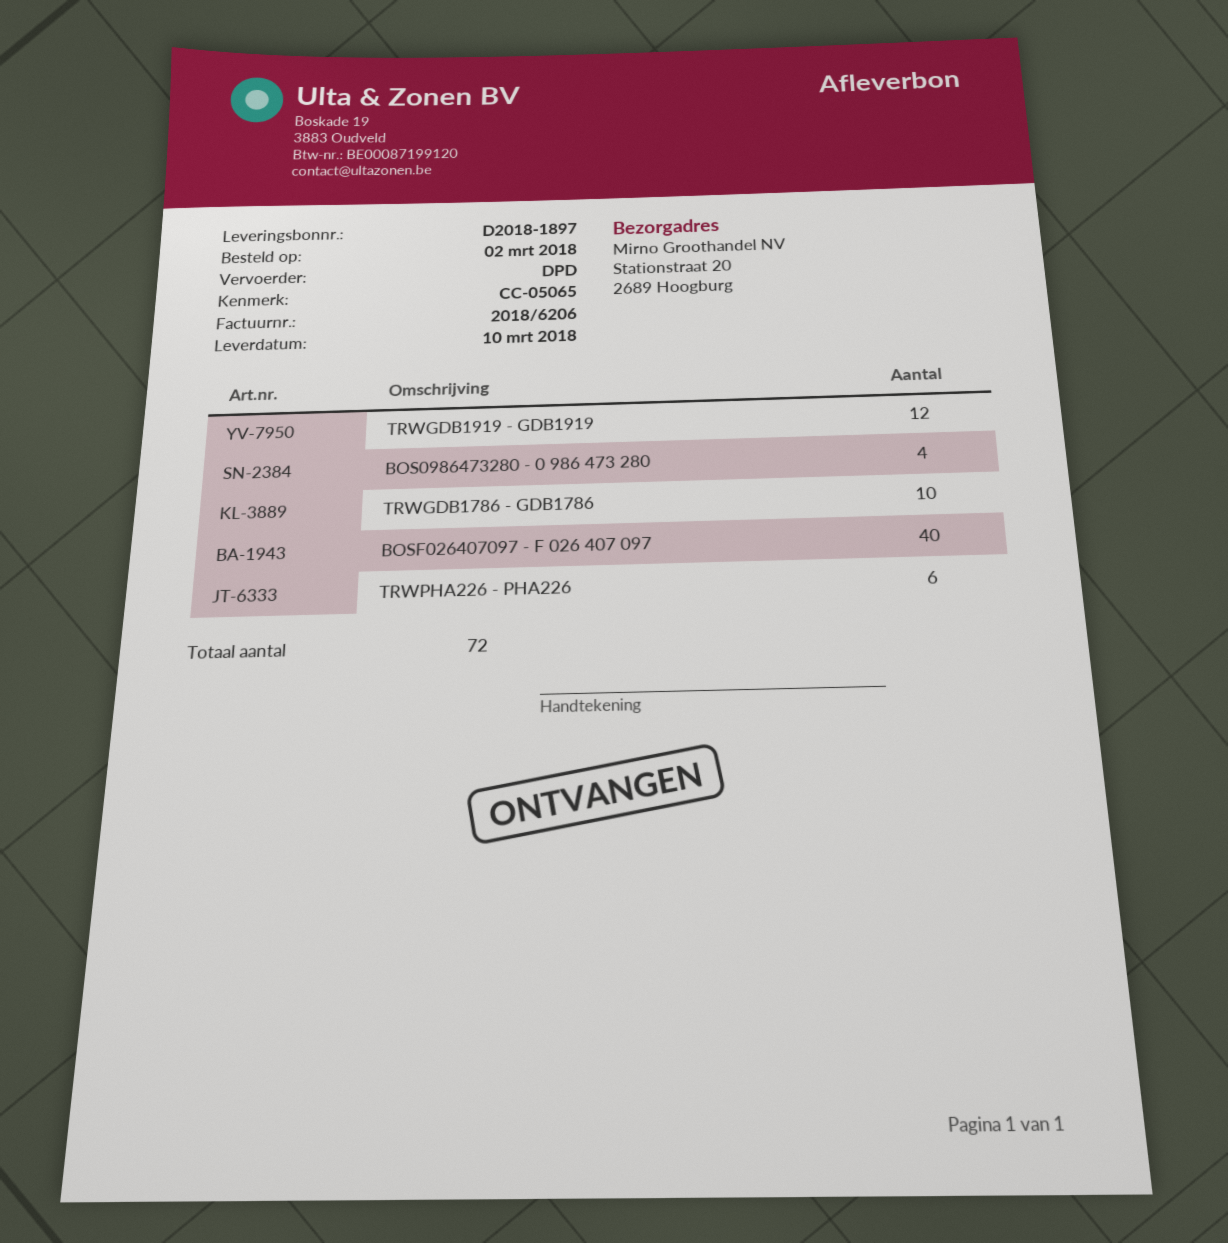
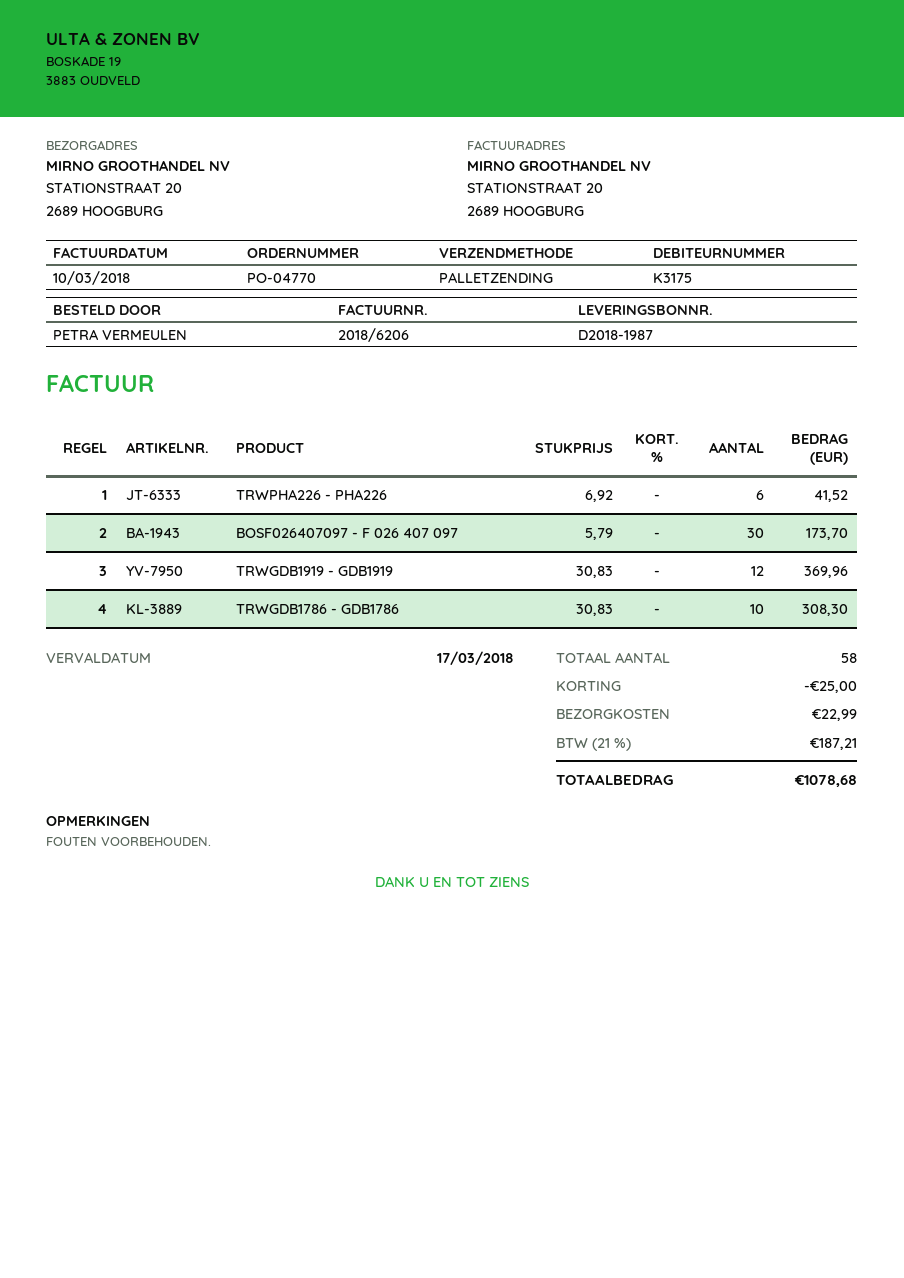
delivery note number: D2018-1897 -> D2018-1987
shipping method: DPD -> pallet freight
BOS0986473280 - 0 986 473 280: 4 -> none
BOSF026407097 - F 026 407 097: 40 -> 30
total quantity: 72 -> 58

